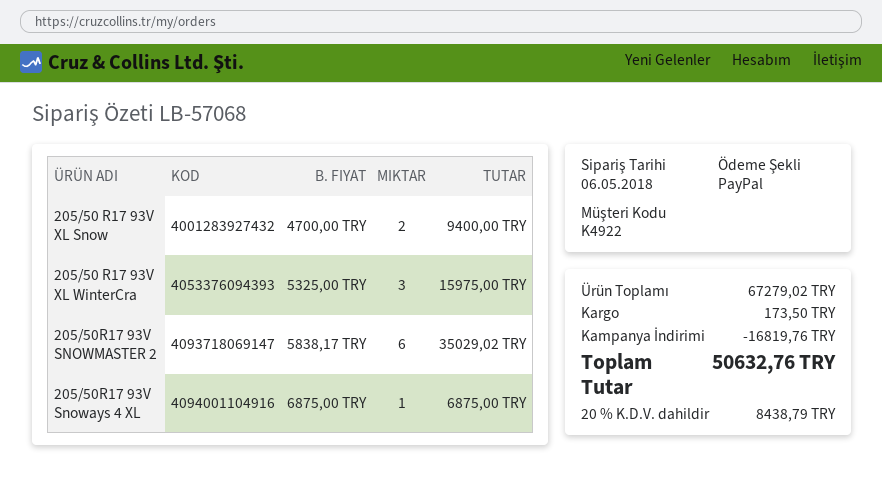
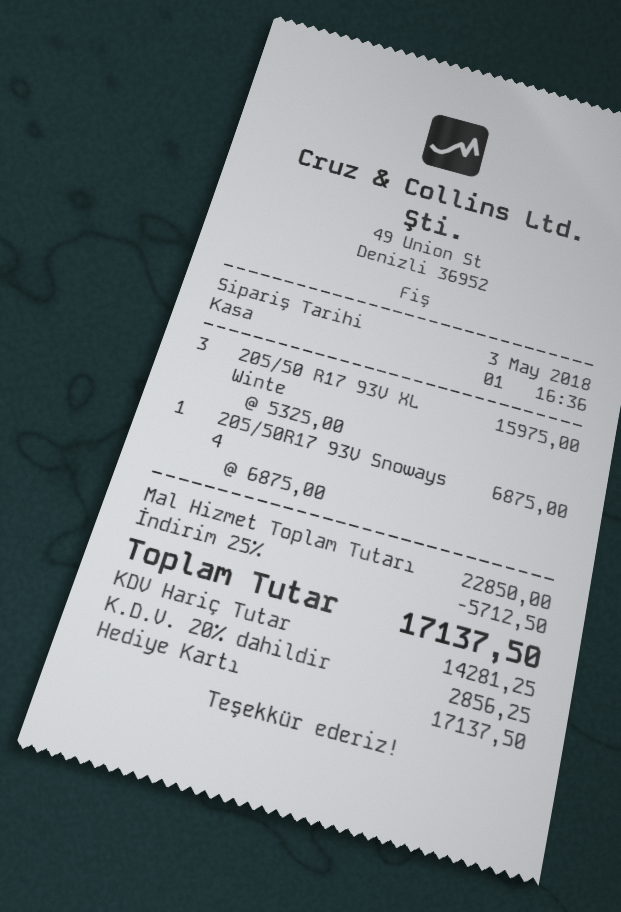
order date: 2018-05-06 -> 2018-05-03
payment method: PayPal -> gift card
205/50 R17 93V XL Snow: 2 x 4700.00 = 9400.00 -> none
205/50R17 93V SNOWMASTER 2: 6 x 5838.17 = 35029.02 -> none
subtotal: 67279.02 -> 22850.00
discount: 16819.76 -> 5712.50
shipping: 173.50 -> none
tax: 20% = 8438.79 -> 20% = 2856.25
total: 50632.76 -> 17137.50

